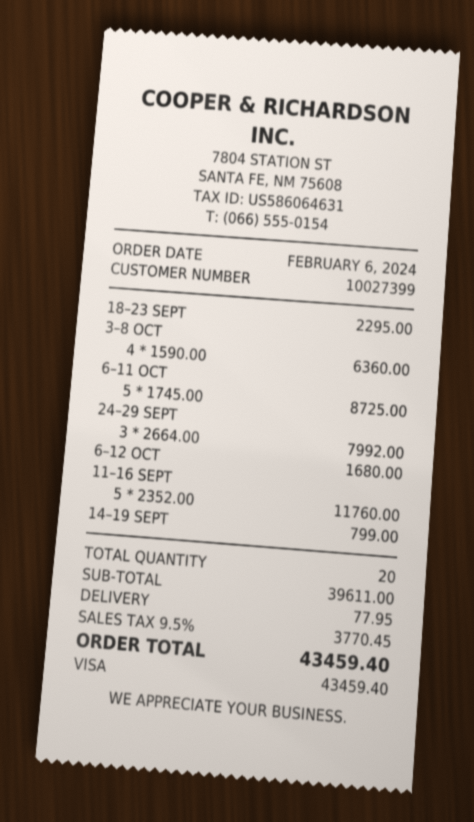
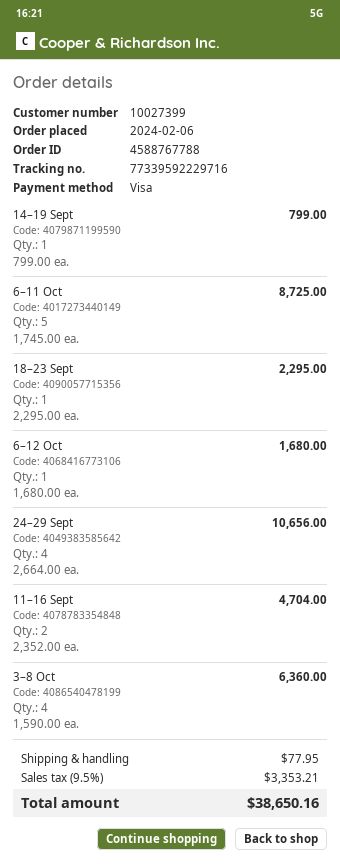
24–29 SEPT: 3 x 2664.00 = 7992.00 -> 4 x 2664.00 = 10656.00
11–16 SEPT: 5 x 2352.00 = 11760.00 -> 2 x 2352.00 = 4704.00
tax: 9.5% = 3770.45 -> 9.5% = 3353.21
total: 43459.40 -> 38650.16

